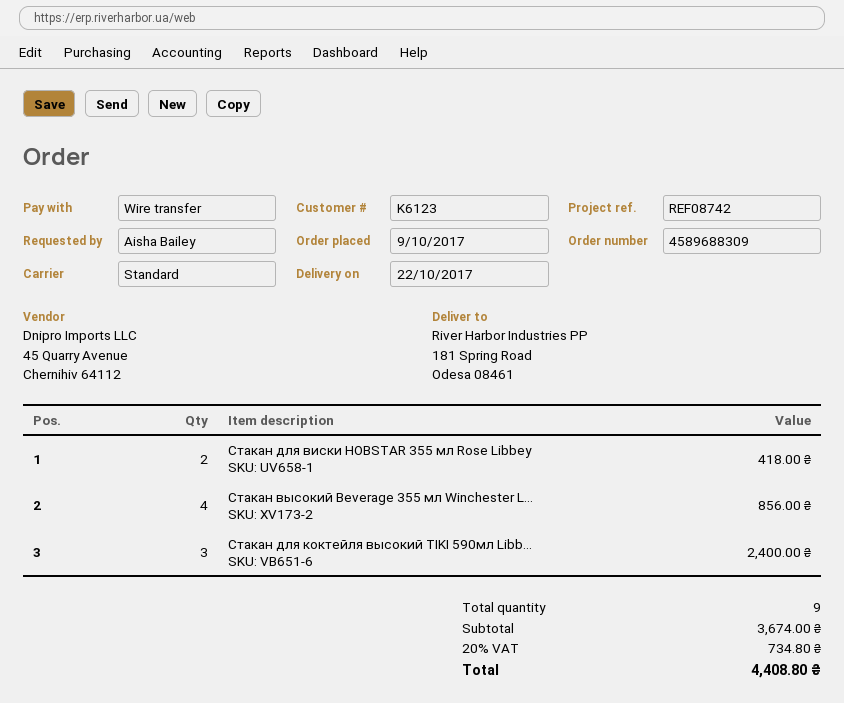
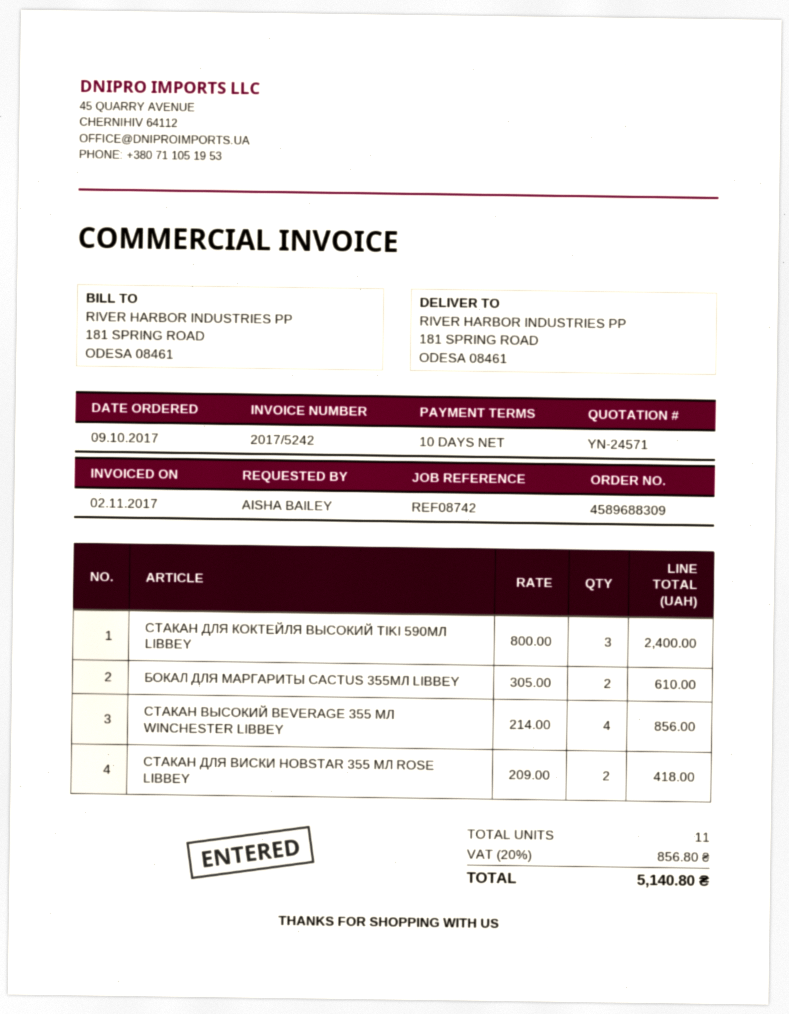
БОКАЛ ДЛЯ МАРГАРИТЫ CACTUS 355МЛ LIBBEY: none -> 2 for 610.00
total quantity: 9 -> 11
tax: 20% = 734.80 -> 20% = 856.80
total: 4408.80 -> 5140.80

